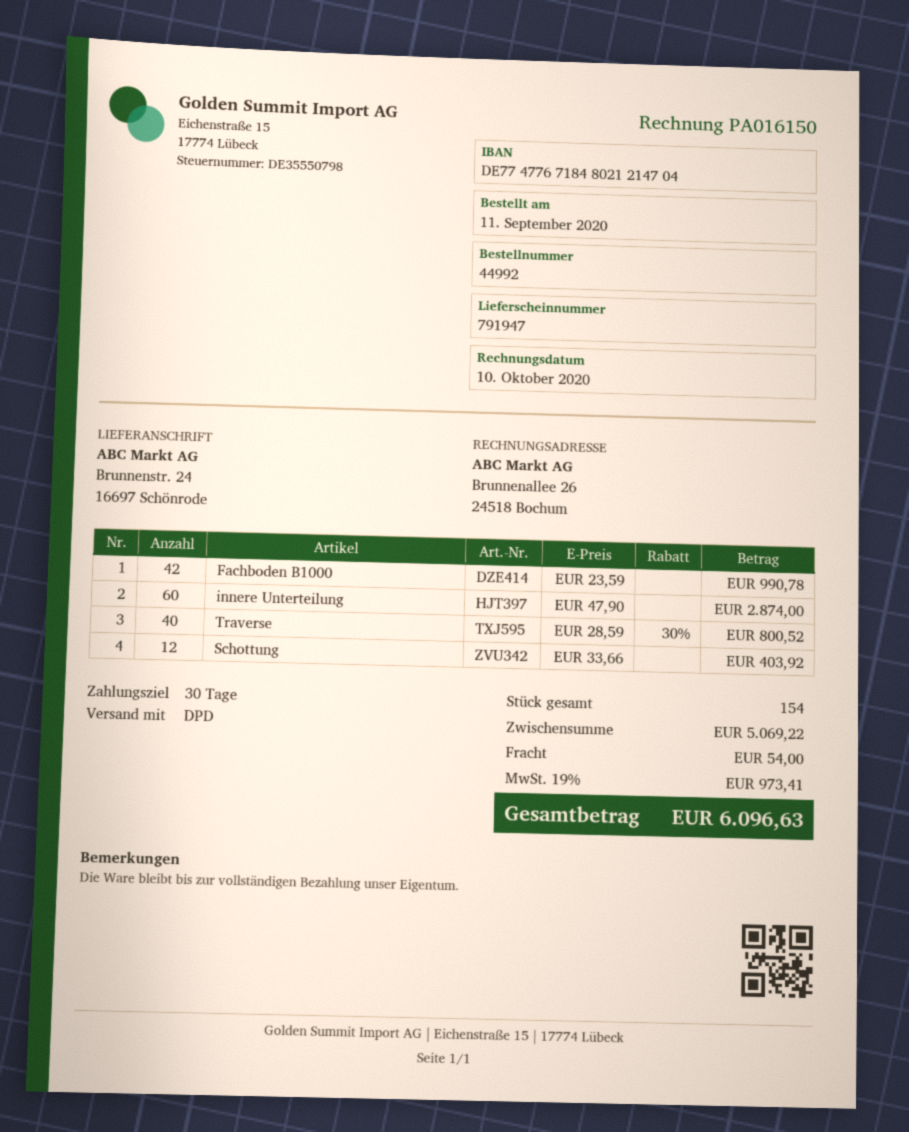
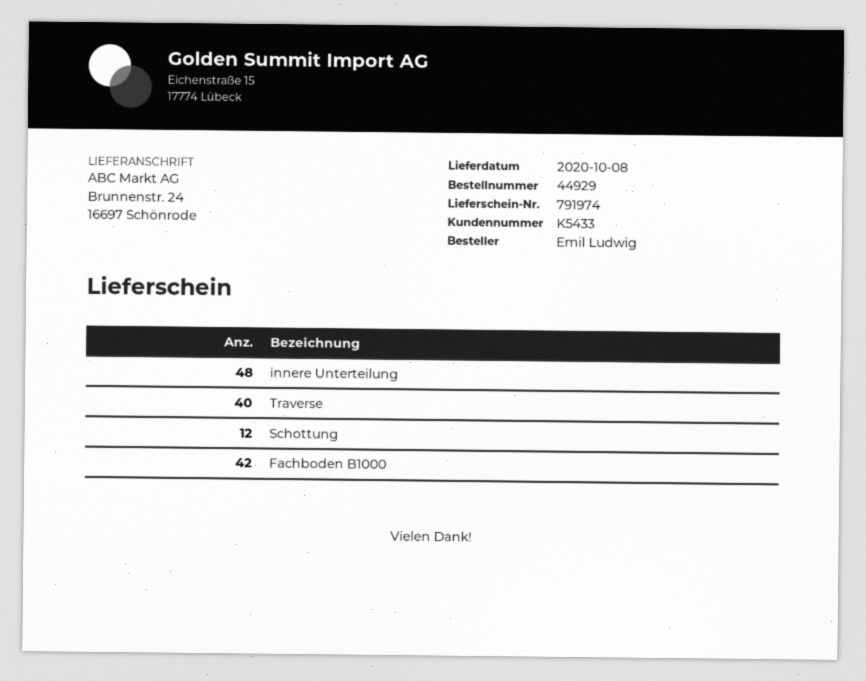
order number: 44992 -> 44929
delivery note number: 791947 -> 791974
innere Unterteilung: 60 -> 48

